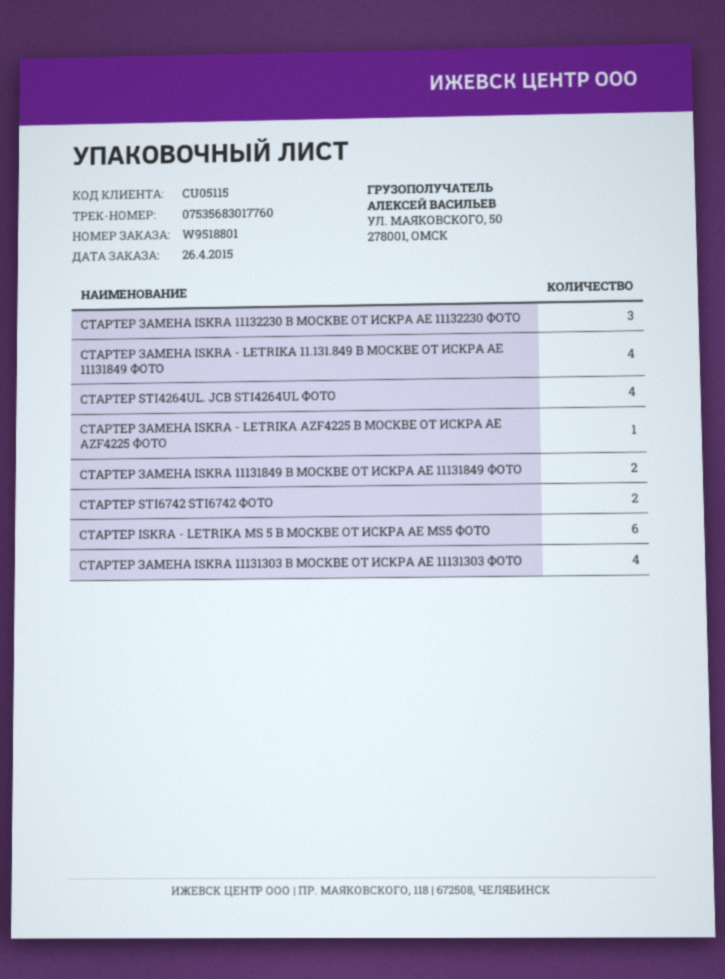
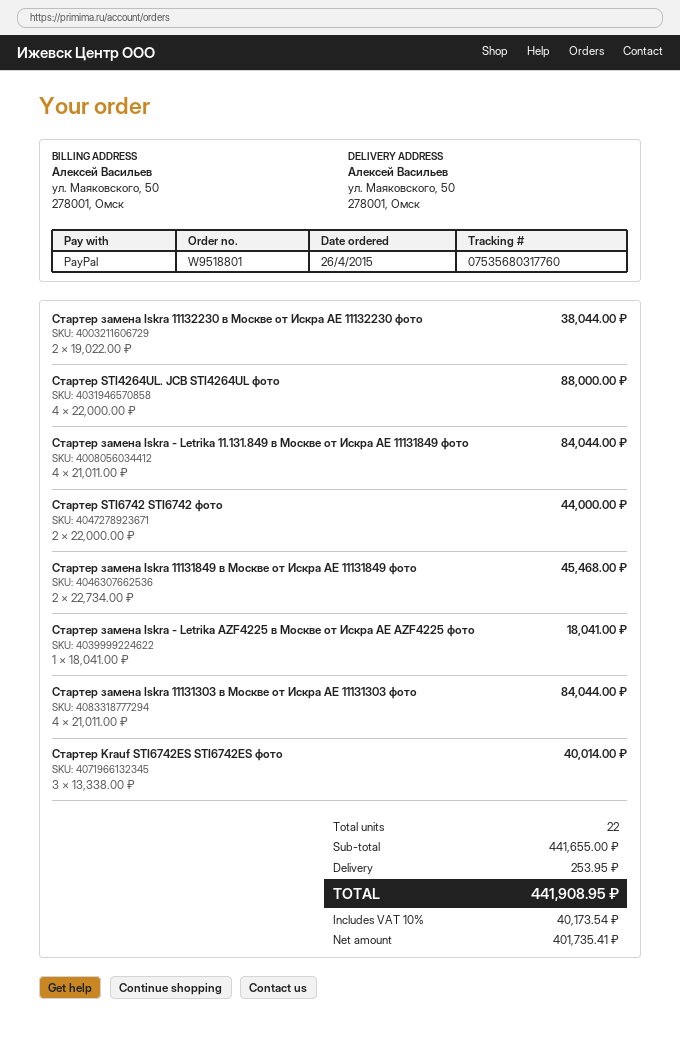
tracking number: 07535683017760 -> 07535680317760
СТАРТЕР ЗАМЕНА ISKRA 11132230 В МОСКВЕ ОТ ИСКРА АЕ 11132230 ФОТО: 3 -> 2
СТАРТЕР ISKRA - LETRIKA MS 5 В МОСКВЕ ОТ ИСКРА АЕ MS5 ФОТО: 6 -> none
Стартер Krauf STI6742ES STI6742ES фото: none -> 3

